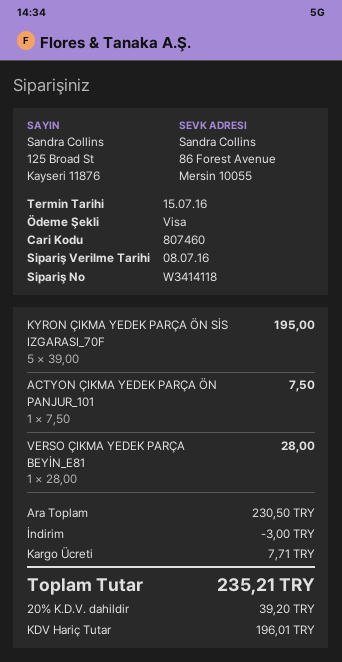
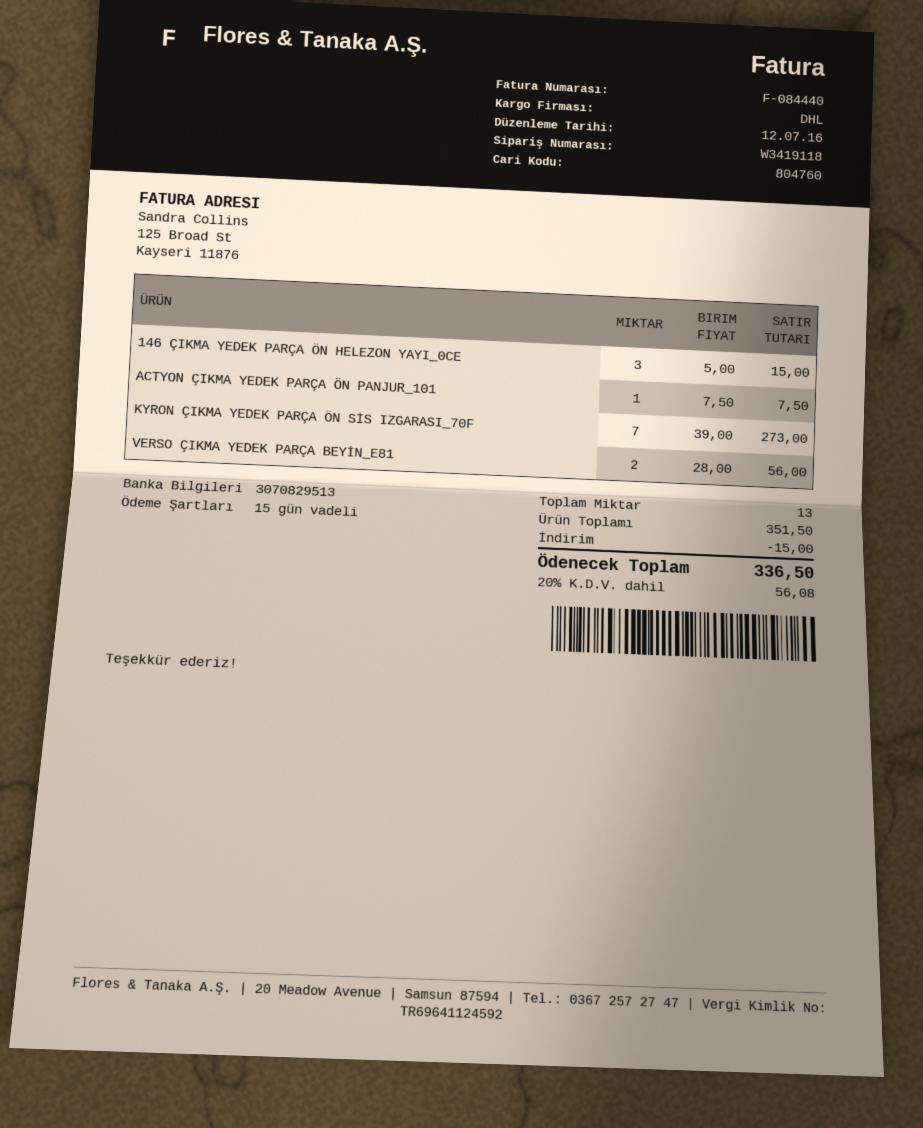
order number: W3414118 -> W3419118
customer number: 807460 -> 804760
KYRON ÇIKMA YEDEK PARÇA ÖN SİS IZGARASI_70F: 5 x 39.00 = 195.00 -> 7 x 39.00 = 273.00
VERSO ÇIKMA YEDEK PARÇA BEYİN_E81: 1 x 28.00 = 28.00 -> 2 x 28.00 = 56.00
146 ÇIKMA YEDEK PARÇA ÖN HELEZON YAYI_0CE: none -> 3 x 5.00 = 15.00
subtotal: 230.50 -> 351.50
discount: 3.00 -> 15.00
shipping: 7.71 -> none
tax: 20% = 39.20 -> 20% = 56.08
total: 235.21 -> 336.50

